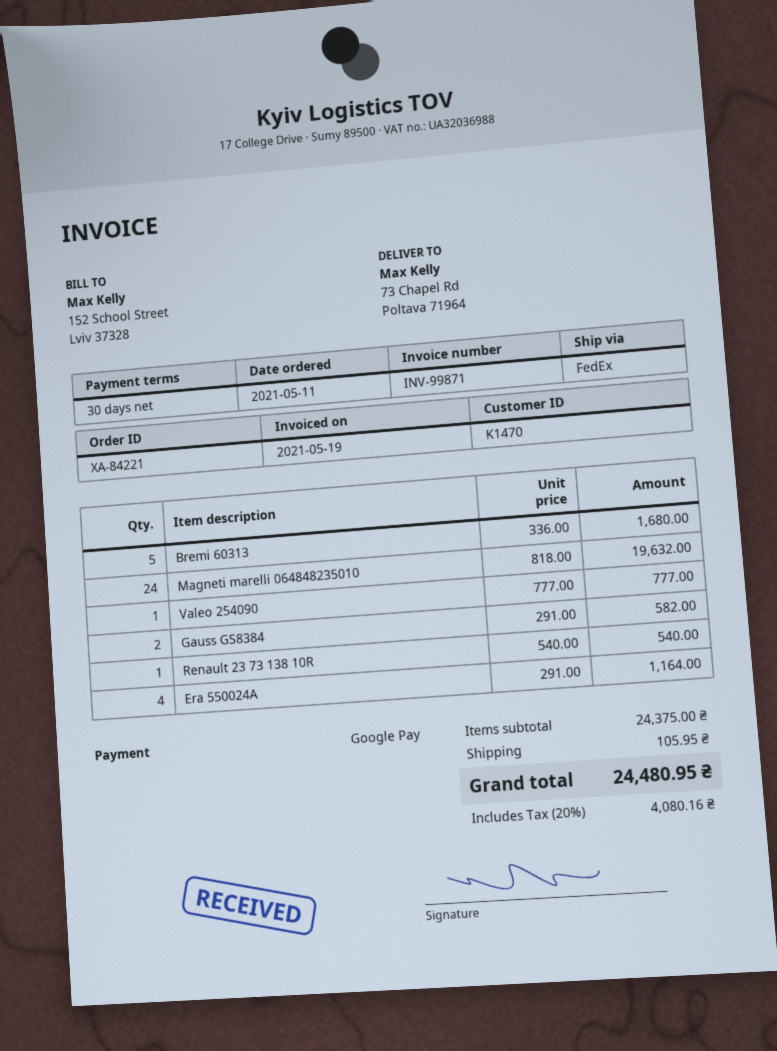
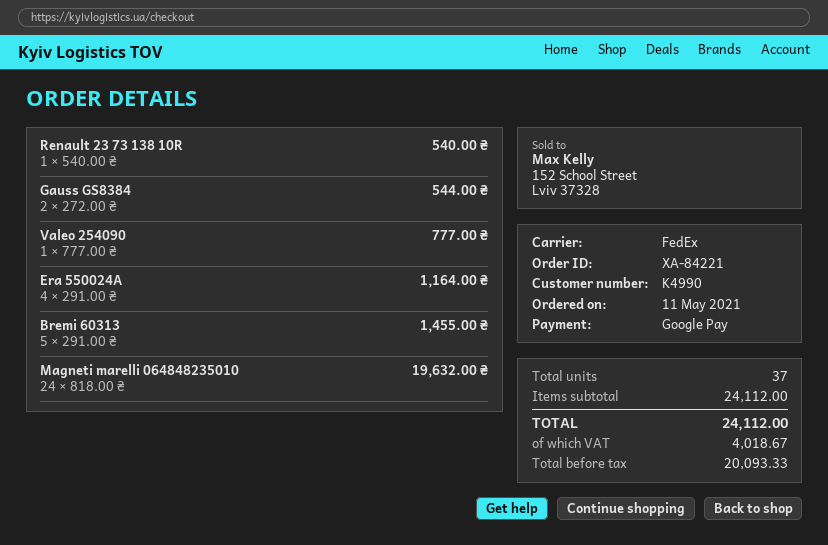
customer number: K1470 -> K4990
Bremi 60313: 5 x 336.00 = 1680.00 -> 5 x 291.00 = 1455.00
Gauss GS8384: 2 x 291.00 = 582.00 -> 2 x 272.00 = 544.00
subtotal: 24375.00 -> 24112.00
shipping: 105.95 -> none
tax: 4080.16 -> 4018.67
total: 24480.95 -> 24112.00

